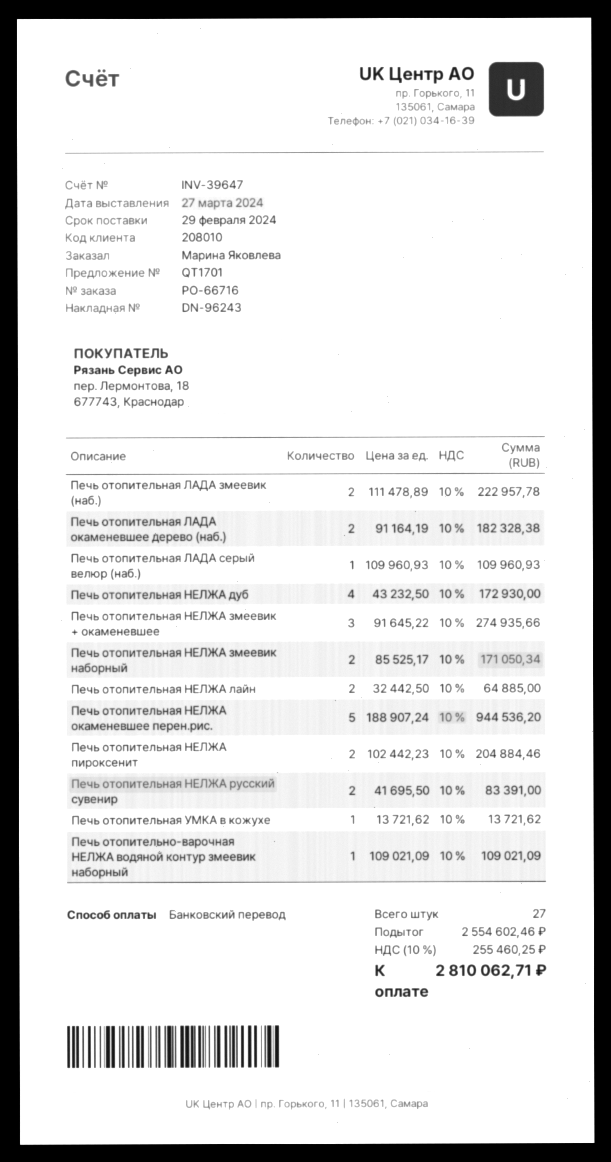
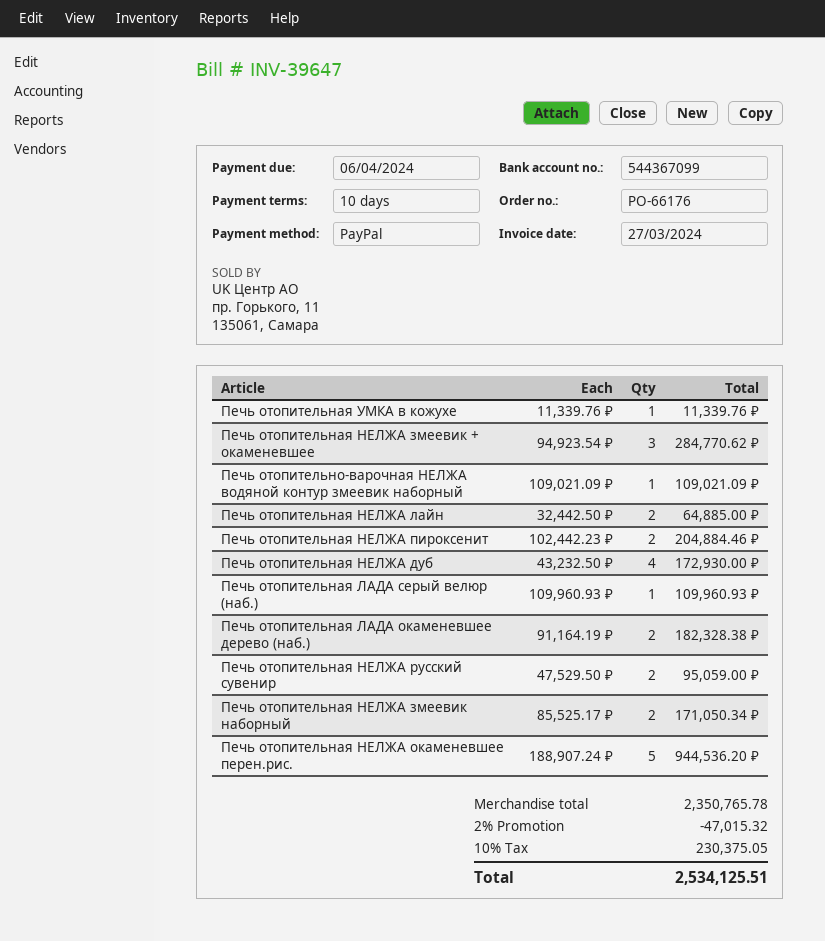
order number: PO-66716 -> PO-66176
payment method: bank transfer -> PayPal
Печь отопительная ЛАДА змеевик (наб.): 2 x 111478.89 = 222957.78 -> none
Печь отопительная НЕЛЖА змеевик + окаменевшее: 3 x 91645.22 = 274935.66 -> 3 x 94923.54 = 284770.62
Печь отопительная НЕЛЖА русский сувенир: 2 x 41695.50 = 83391.00 -> 2 x 47529.50 = 95059.00
Печь отопительная УМКА в кожухе: 1 x 13721.62 = 13721.62 -> 1 x 11339.76 = 11339.76
subtotal: 2554602.46 -> 2350765.78
discount: none -> 2% = 47015.32
tax: 10% = 255460.25 -> 10% = 230375.05
total: 2810062.71 -> 2534125.51

